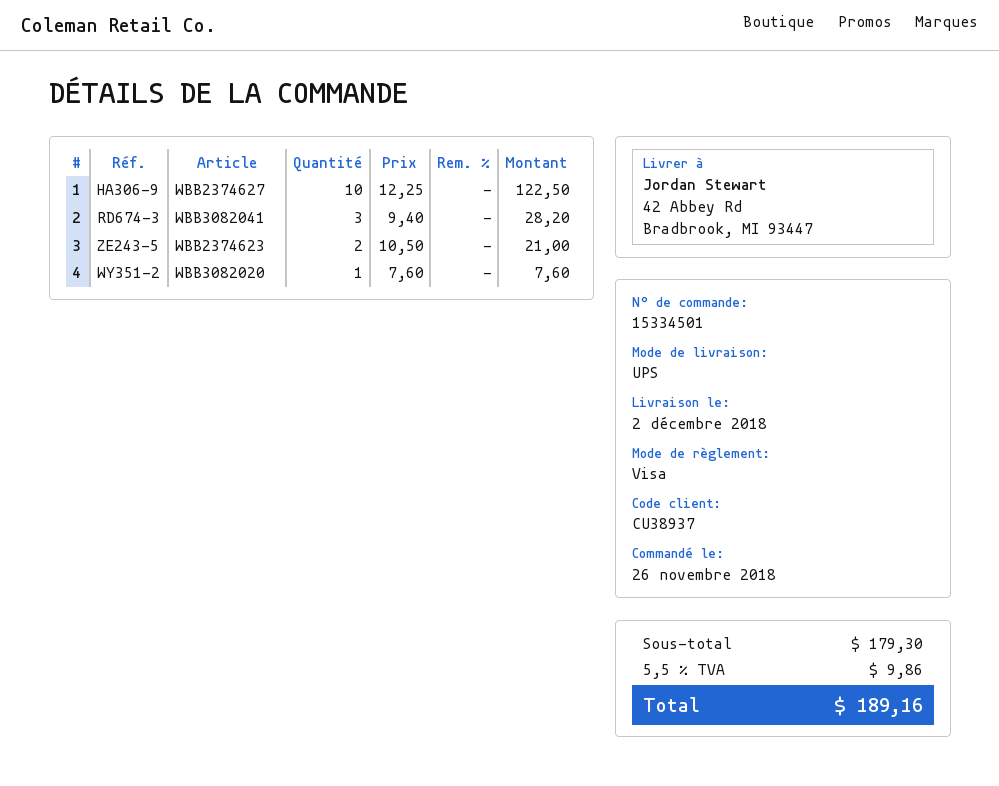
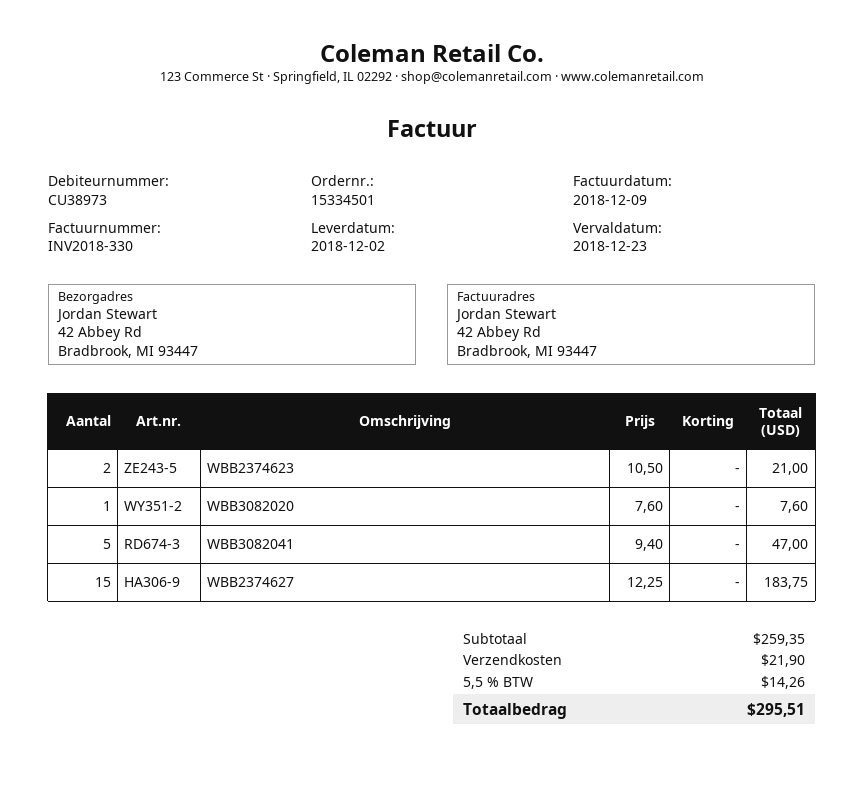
customer number: CU38937 -> CU38973
WBB2374627: 10 x 12.25 = 122.50 -> 15 x 12.25 = 183.75
WBB3082041: 3 x 9.40 = 28.20 -> 5 x 9.40 = 47.00
subtotal: 179.30 -> 259.35
shipping: none -> 21.90
tax: 5.5% = 9.86 -> 5.5% = 14.26
total: 189.16 -> 295.51

